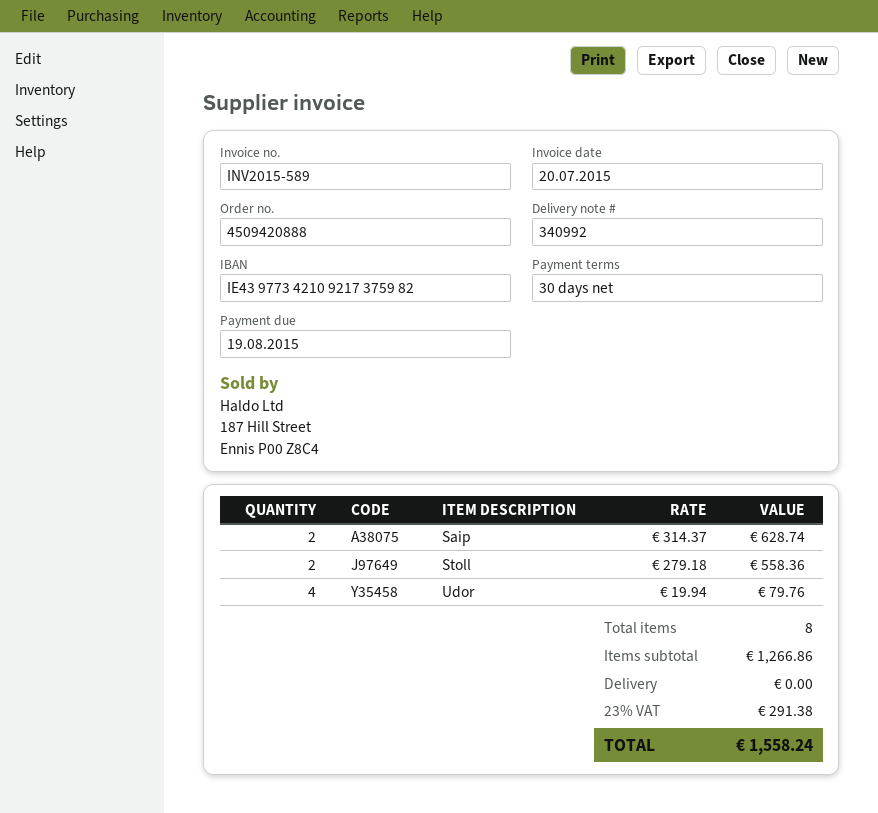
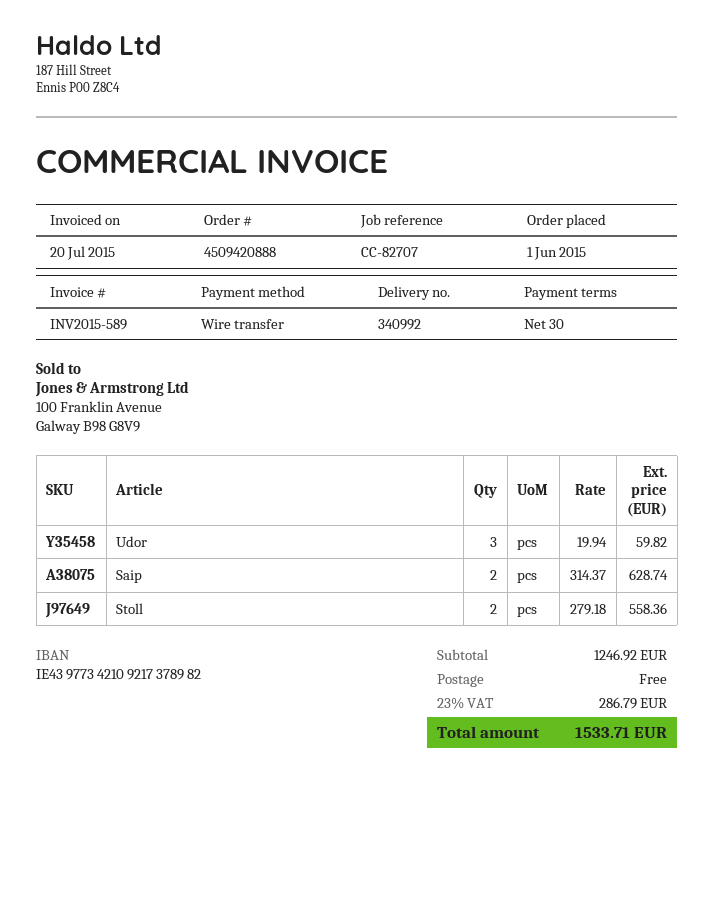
bank account: IE43977342109217375982 -> IE43977342109217378982
Udor: 4 x 19.94 = 79.76 -> 3 x 19.94 = 59.82
subtotal: 1266.86 -> 1246.92
tax: 23% = 291.38 -> 23% = 286.79
total: 1558.24 -> 1533.71

